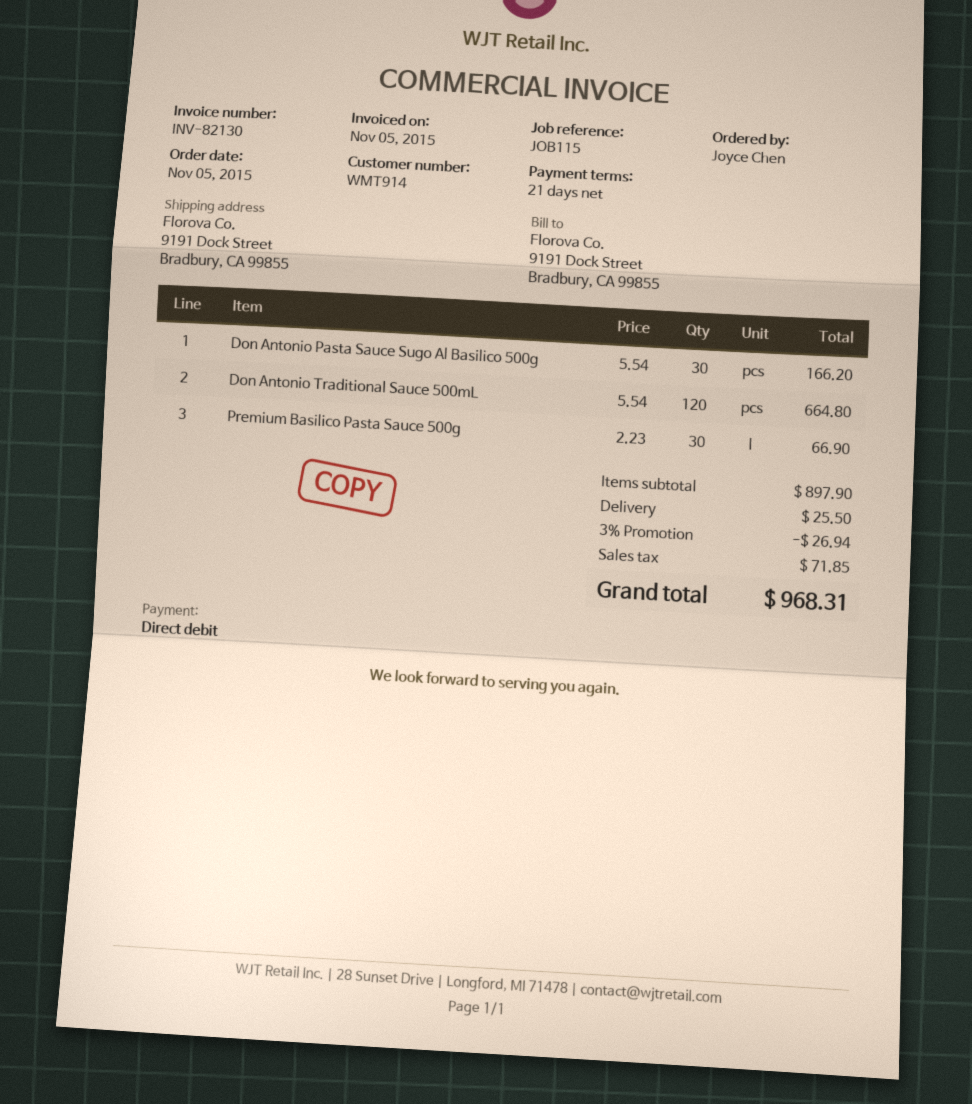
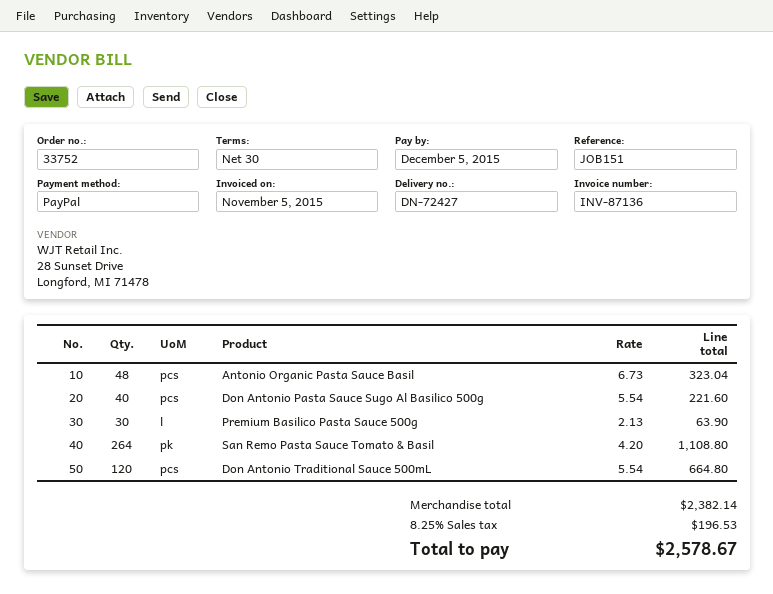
invoice number: INV-82130 -> INV-87136
payment terms: 21 days -> 30 days
reference: JOB115 -> JOB151
payment method: direct debit -> PayPal
Don Antonio Pasta Sauce Sugo Al Basilico 500g: 30 x 5.54 = 166.20 -> 40 x 5.54 = 221.60
Premium Basilico Pasta Sauce 500g: 30 x 2.23 = 66.90 -> 30 x 2.13 = 63.90
Antonio Organic Pasta Sauce Basil: none -> 48 x 6.73 = 323.04
San Remo Pasta Sauce Tomato & Basil: none -> 264 x 4.20 = 1108.80
subtotal: 897.90 -> 2382.14
discount: 3% = 26.94 -> none
shipping: 25.50 -> none
tax: 71.85 -> 196.53
total: 968.31 -> 2578.67

